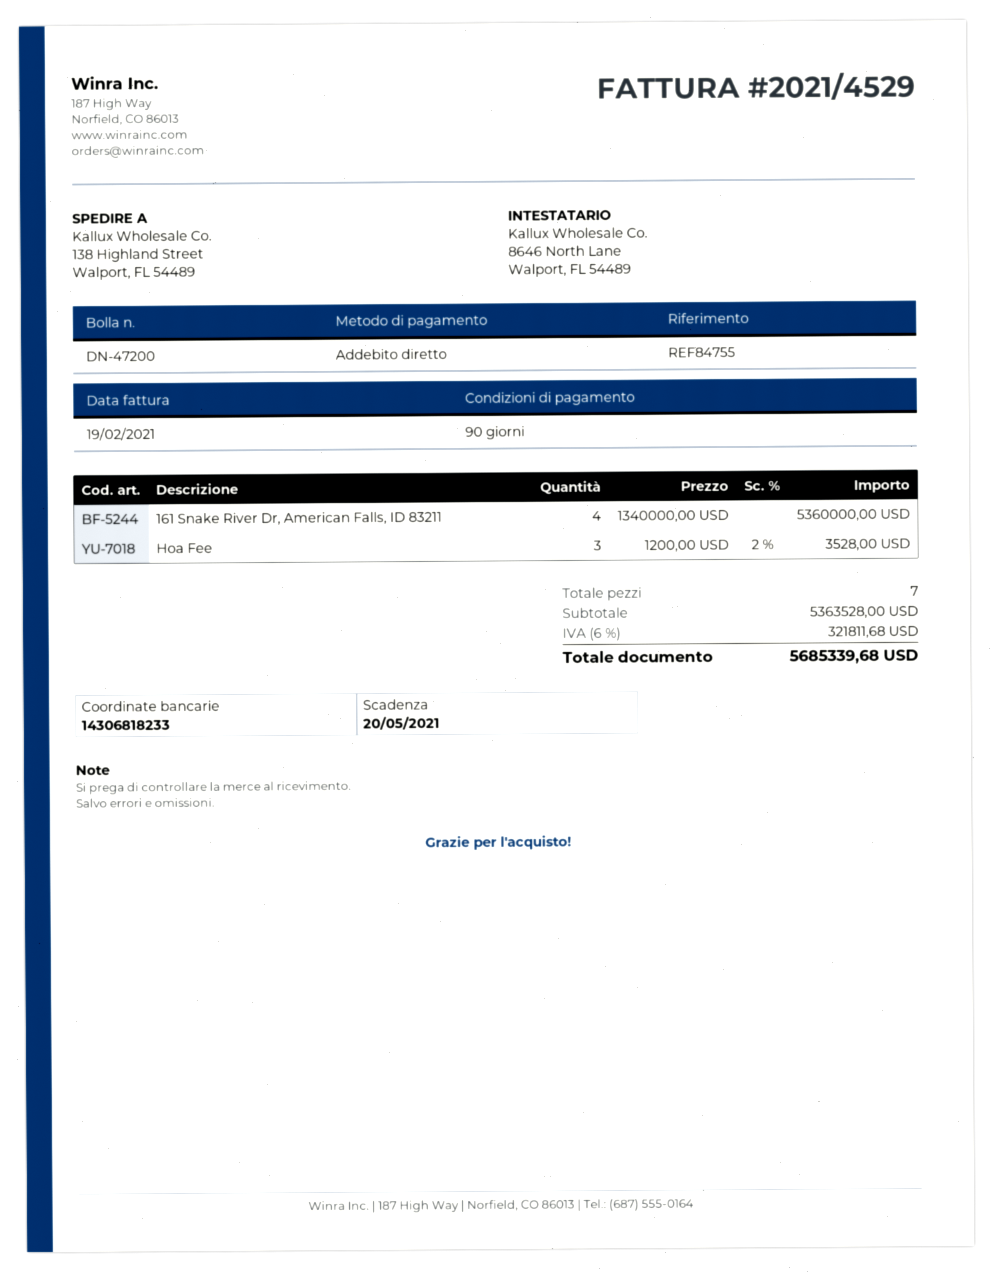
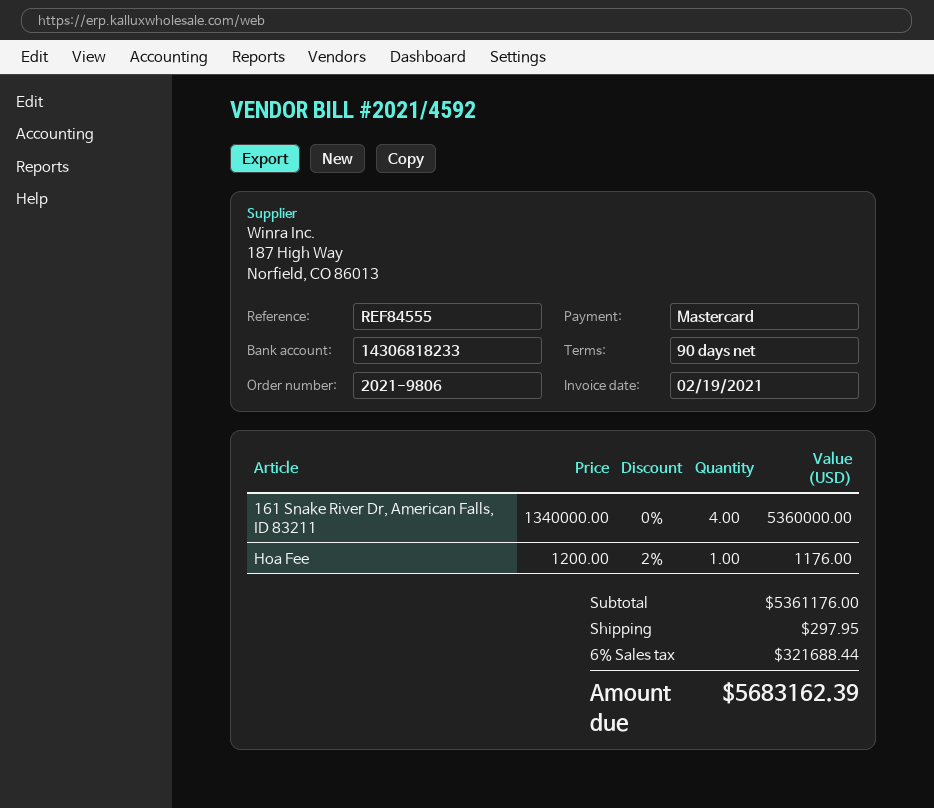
invoice number: 2021/4529 -> 2021/4592
reference: REF84755 -> REF84555
payment method: direct debit -> Mastercard
Hoa Fee: 3 x 1200.00 - 2% = 3528.00 -> 1 x 1200.00 - 2% = 1176.00
subtotal: 5363528.00 -> 5361176.00
shipping: none -> 297.95
tax: 6% = 321811.68 -> 6% = 321688.44
total: 5685339.68 -> 5683162.39

